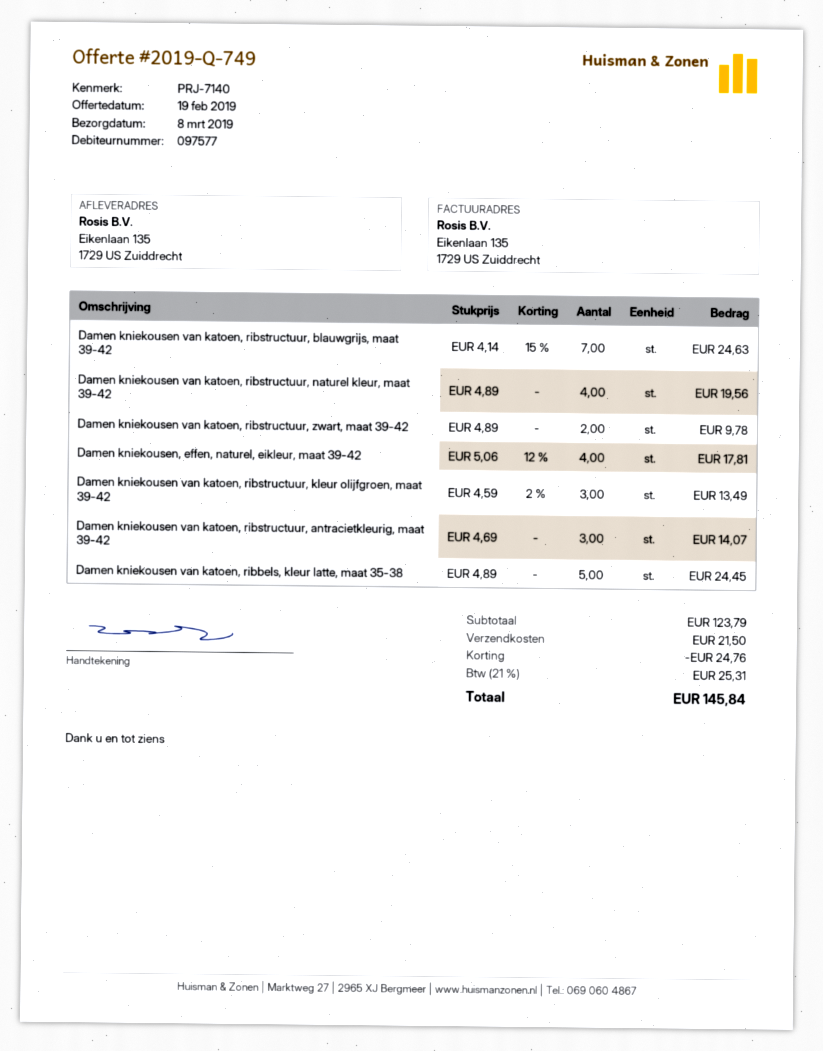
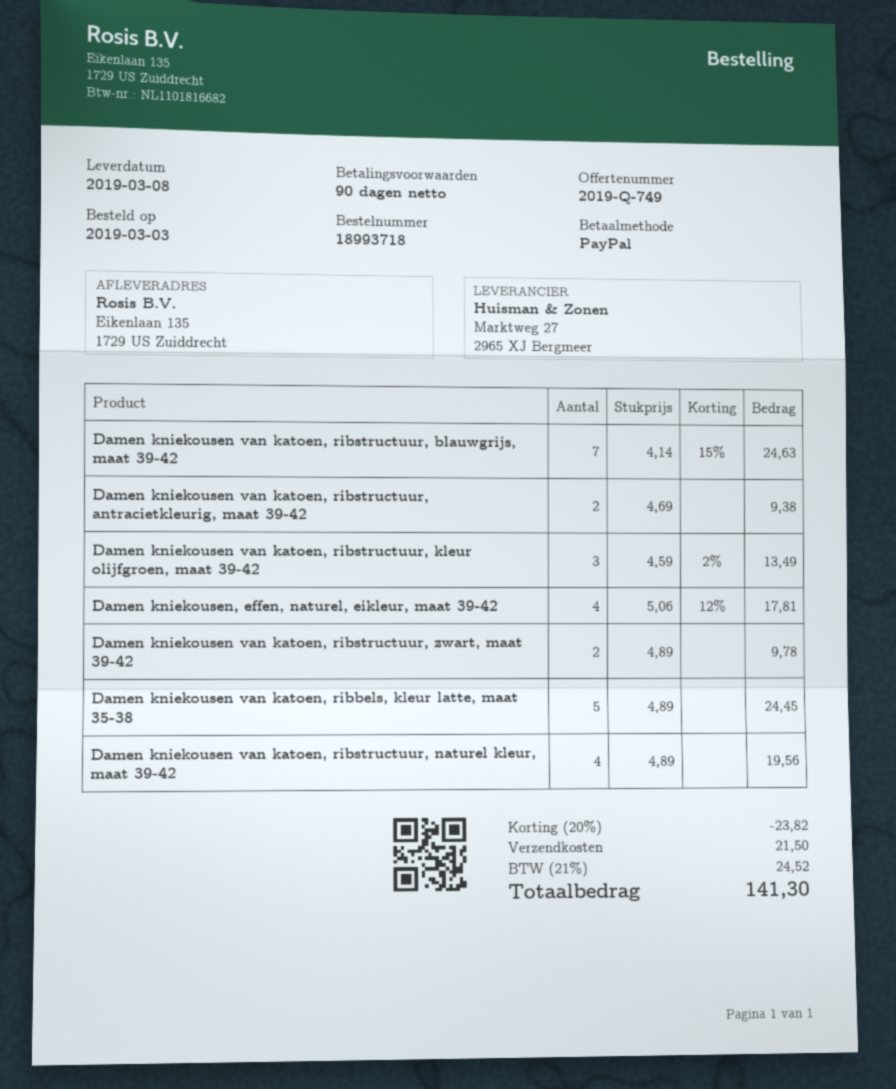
Damen kniekousen van katoen, ribstructuur, antracietkleurig, maat 39-42: 3 x 4.69 = 14.07 -> 2 x 4.69 = 9.38
discount: 24.76 -> 23.82
tax: 21% = 25.31 -> 21% = 24.52
total: 145.84 -> 141.30

